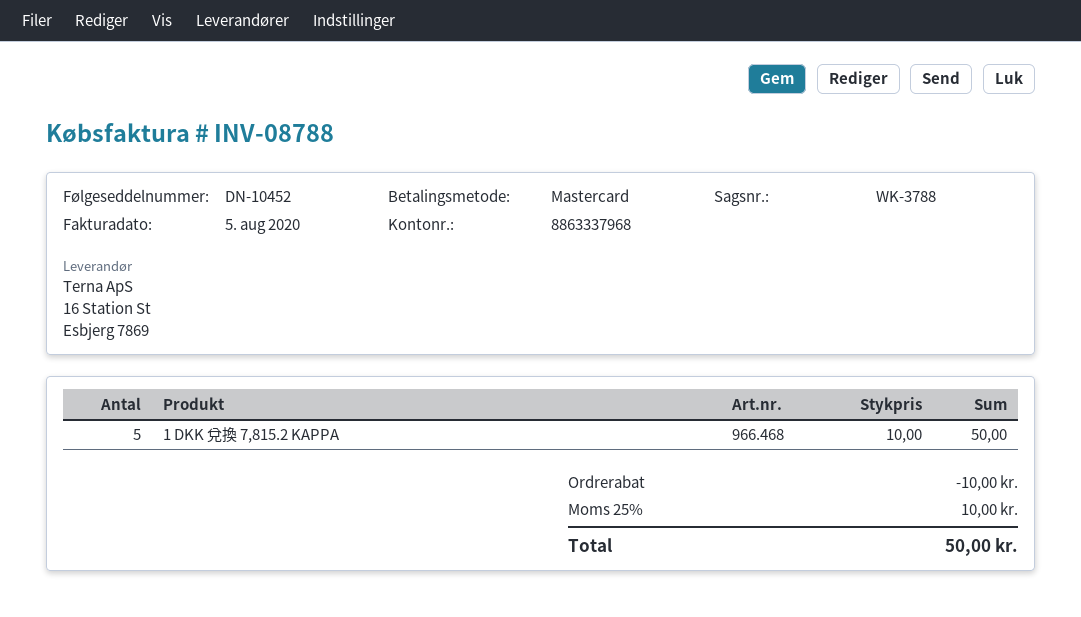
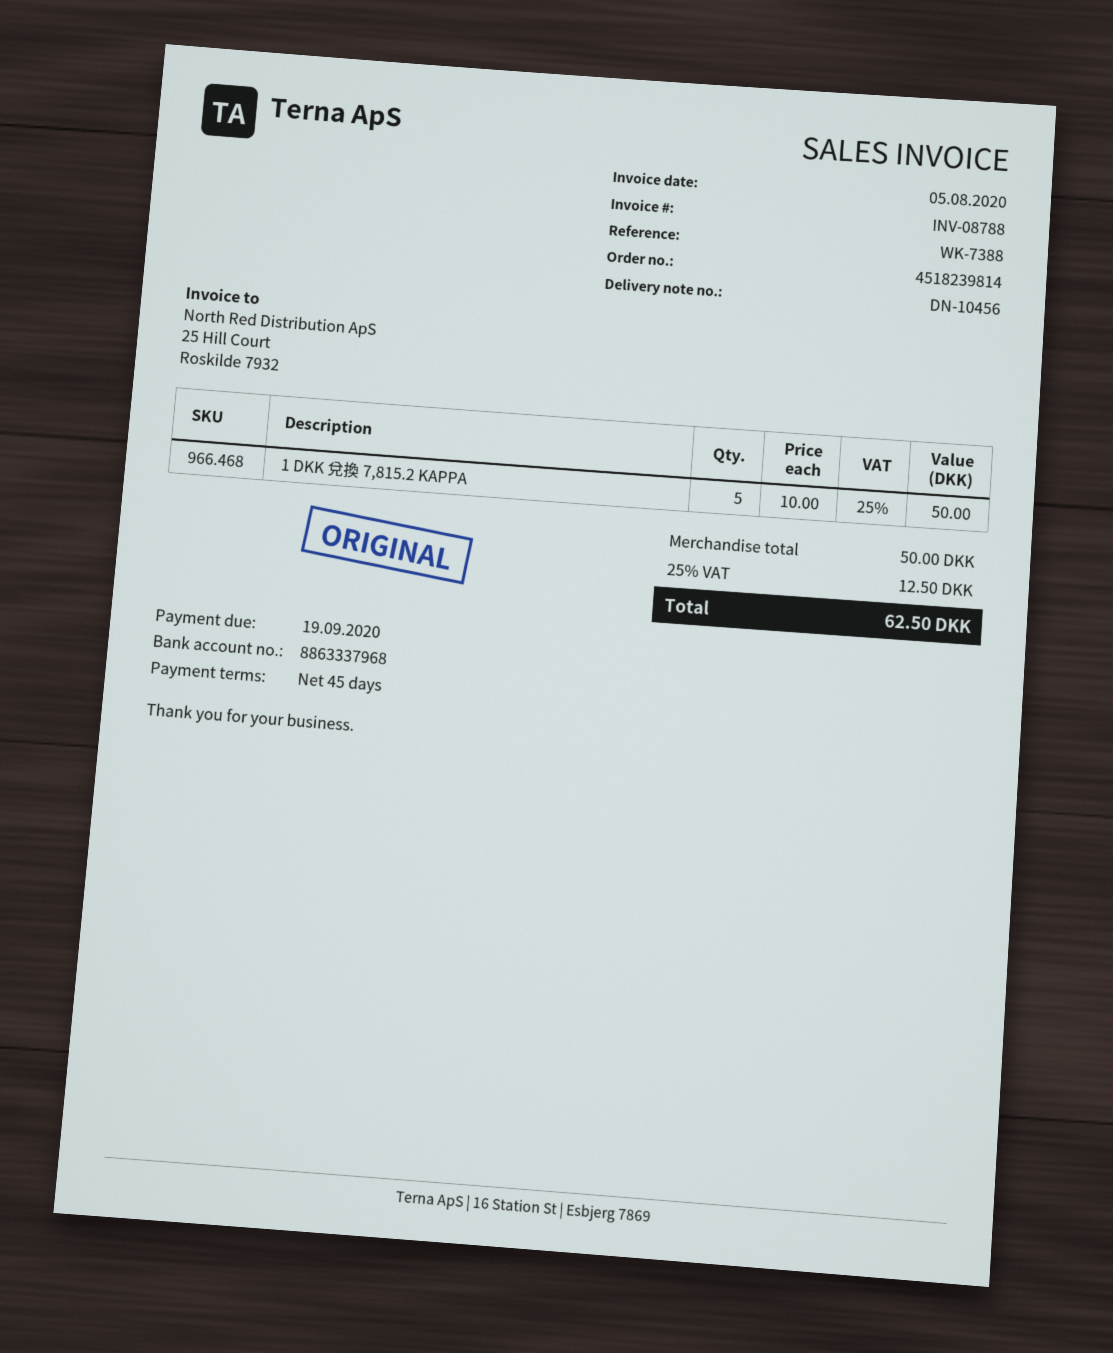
delivery note number: DN-10452 -> DN-10456
reference: WK-3788 -> WK-7388
discount: 10.00 -> none
tax: 25% = 10.00 -> 25% = 12.50
total: 50.00 -> 62.50

